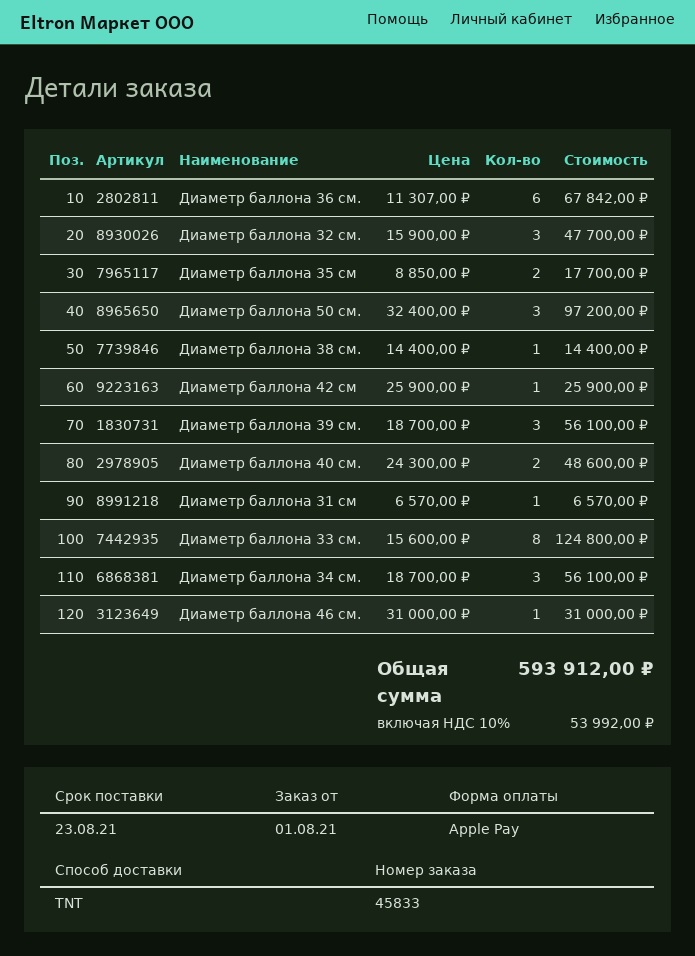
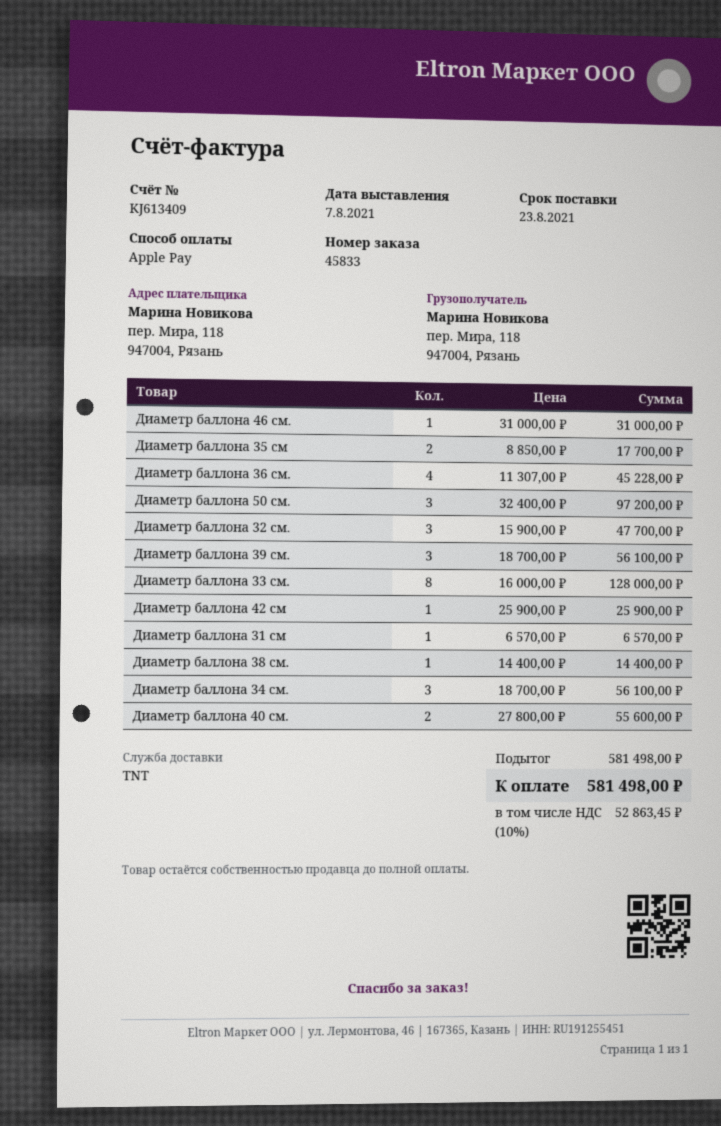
Диаметр баллона 36 см.: 6 x 11307.00 = 67842.00 -> 4 x 11307.00 = 45228.00
Диаметр баллона 40 см.: 2 x 24300.00 = 48600.00 -> 2 x 27800.00 = 55600.00
Диаметр баллона 33 см.: 8 x 15600.00 = 124800.00 -> 8 x 16000.00 = 128000.00
tax: 10% = 53992.00 -> 10% = 52863.45
total: 593912.00 -> 581498.00

